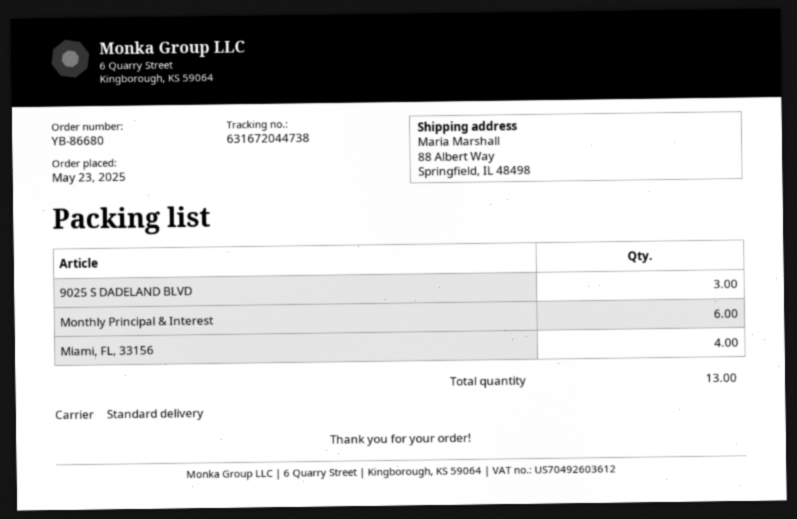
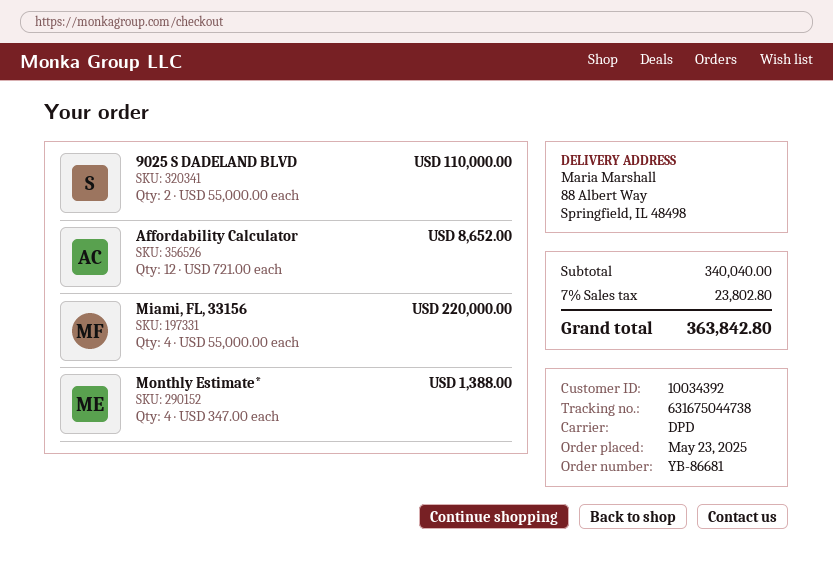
order number: YB-86680 -> YB-86681
shipping method: standard -> DPD
tracking number: 631672044738 -> 631675044738
9025 S DADELAND BLVD: 3 -> 2
Monthly Principal & Interest: 6 -> none
Affordability Calculator: none -> 12
Monthly Estimate*: none -> 4

